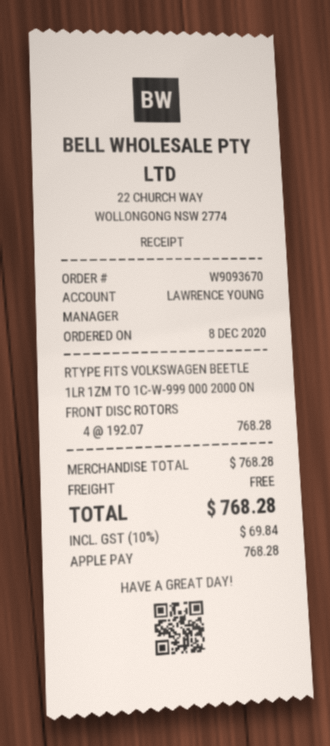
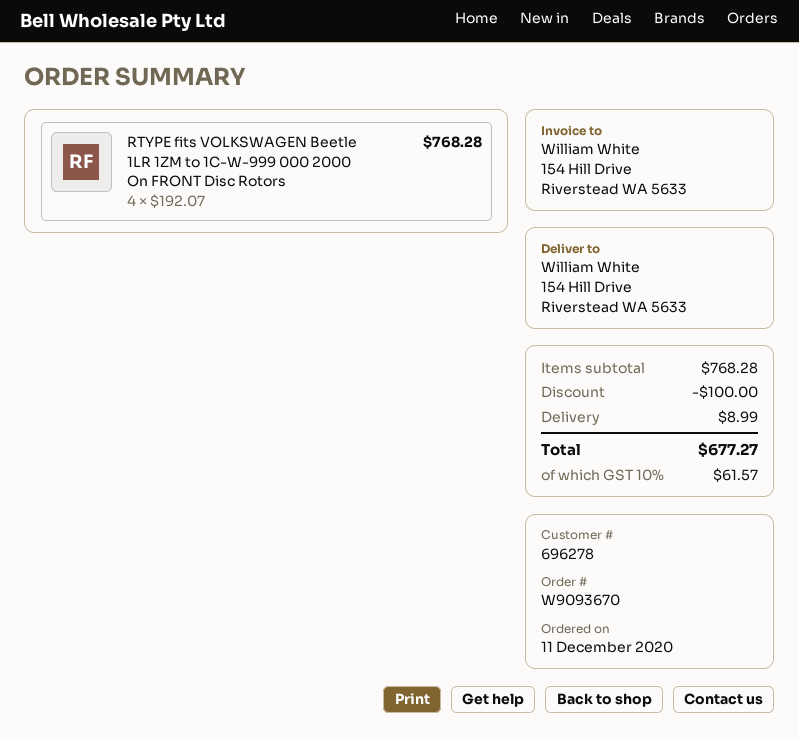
order date: 2020-12-08 -> 2020-12-11
discount: none -> 100.00
shipping: 0.00 -> 8.99
tax: 10% = 69.84 -> 10% = 61.57
total: 768.28 -> 677.27

